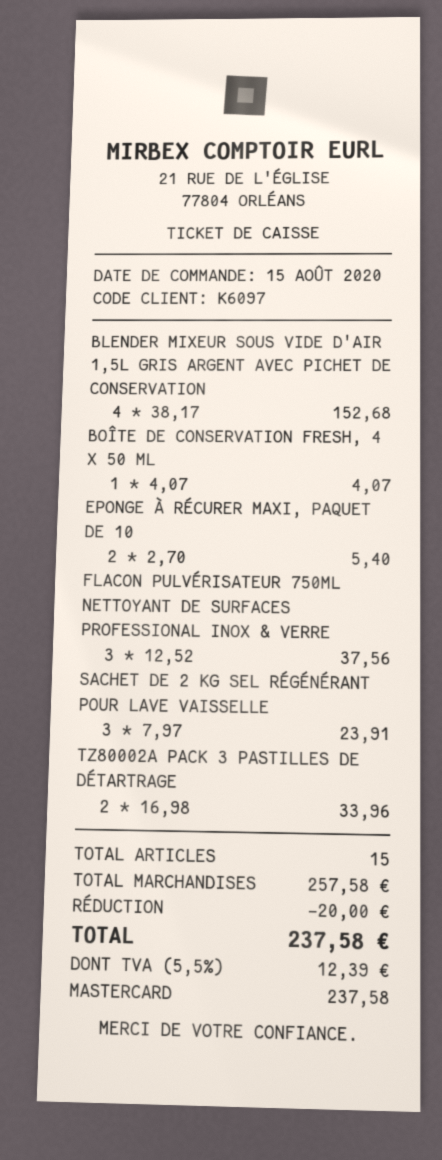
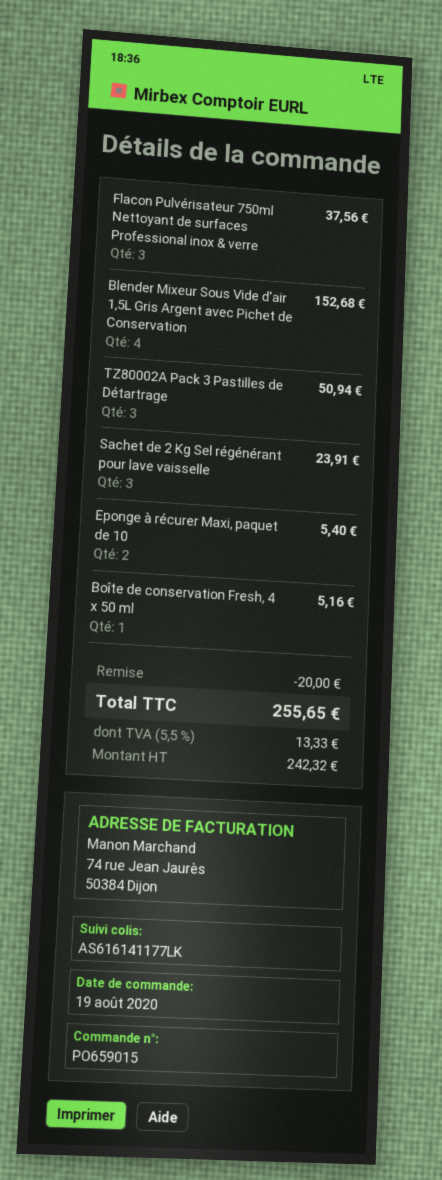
order date: 2020-08-15 -> 2020-08-19
BOÎTE DE CONSERVATION FRESH, 4 X 50 ML: 1 for 4.07 -> 1 for 5.16
TZ80002A PACK 3 PASTILLES DE DÉTARTRAGE: 2 for 33.96 -> 3 for 50.94
tax: 5.5% = 12.39 -> 5.5% = 13.33
total: 237.58 -> 255.65

